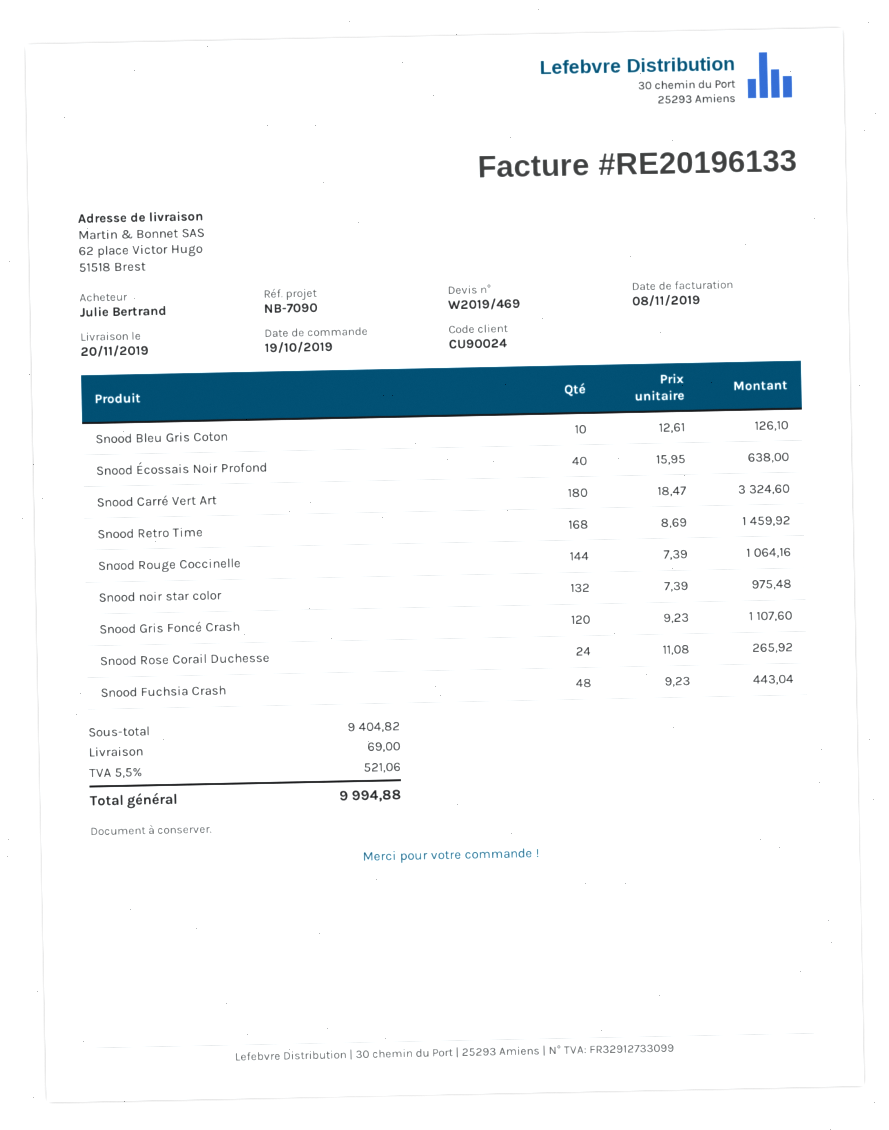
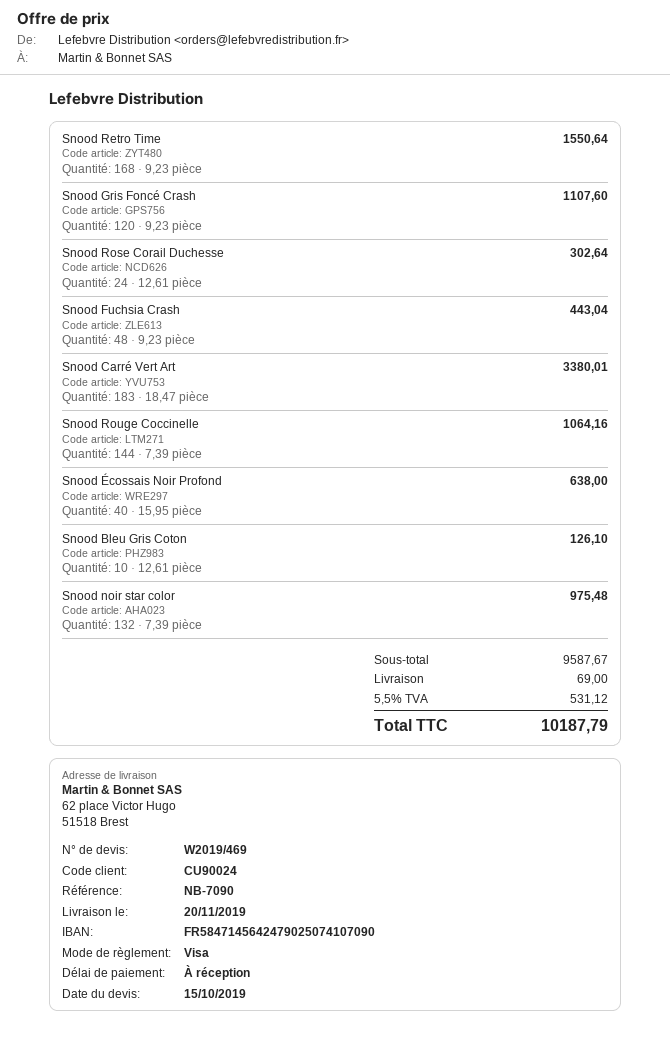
Snood Carré Vert Art: 180 x 18.47 = 3324.60 -> 183 x 18.47 = 3380.01
Snood Retro Time: 168 x 8.69 = 1459.92 -> 168 x 9.23 = 1550.64
Snood Rose Corail Duchesse: 24 x 11.08 = 265.92 -> 24 x 12.61 = 302.64
subtotal: 9404.82 -> 9587.67
tax: 5.5% = 521.06 -> 5.5% = 531.12
total: 9994.88 -> 10187.79

